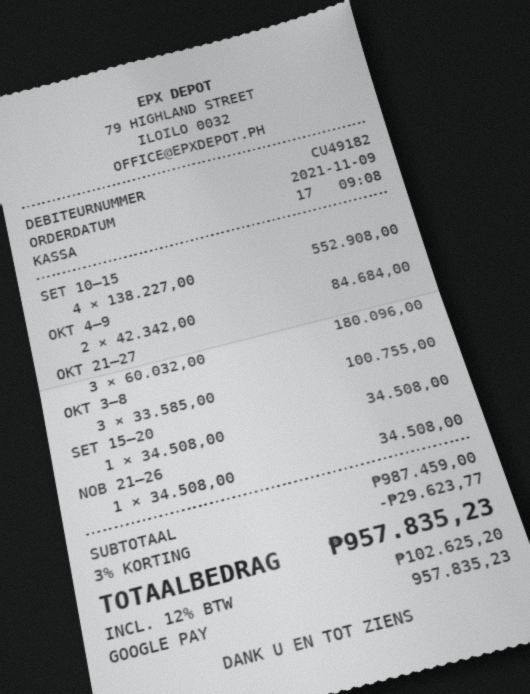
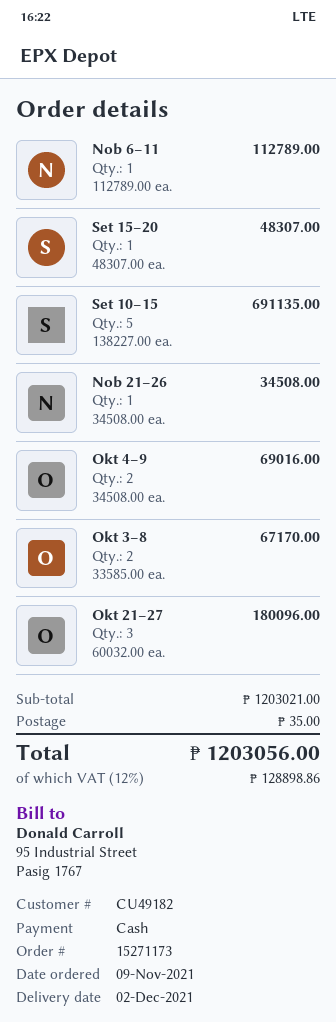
payment method: Google Pay -> cash
SET 10–15: 4 x 138227.00 = 552908.00 -> 5 x 138227.00 = 691135.00
OKT 4–9: 2 x 42342.00 = 84684.00 -> 2 x 34508.00 = 69016.00
OKT 3–8: 3 x 33585.00 = 100755.00 -> 2 x 33585.00 = 67170.00
SET 15–20: 1 x 34508.00 = 34508.00 -> 1 x 48307.00 = 48307.00
Nob 6–11: none -> 1 x 112789.00 = 112789.00
subtotal: 987459.00 -> 1203021.00
discount: 3% = 29623.77 -> none
shipping: none -> 35.00
tax: 12% = 102625.20 -> 12% = 128898.86
total: 957835.23 -> 1203056.00

